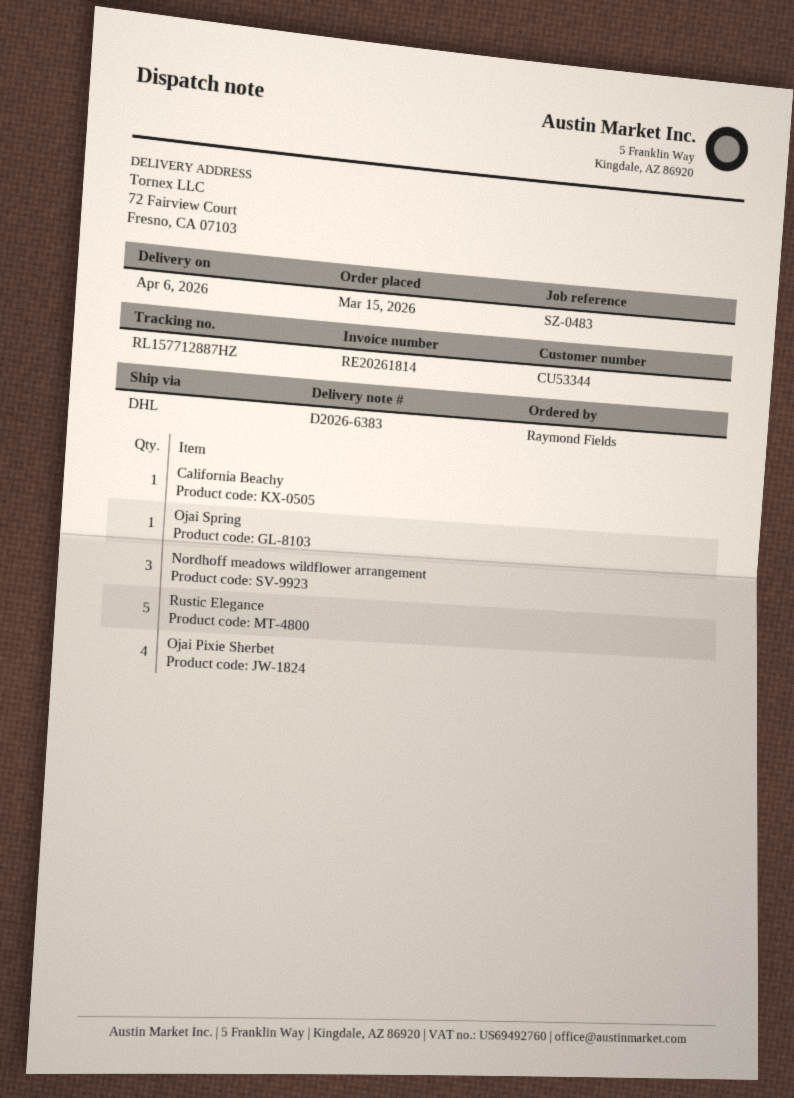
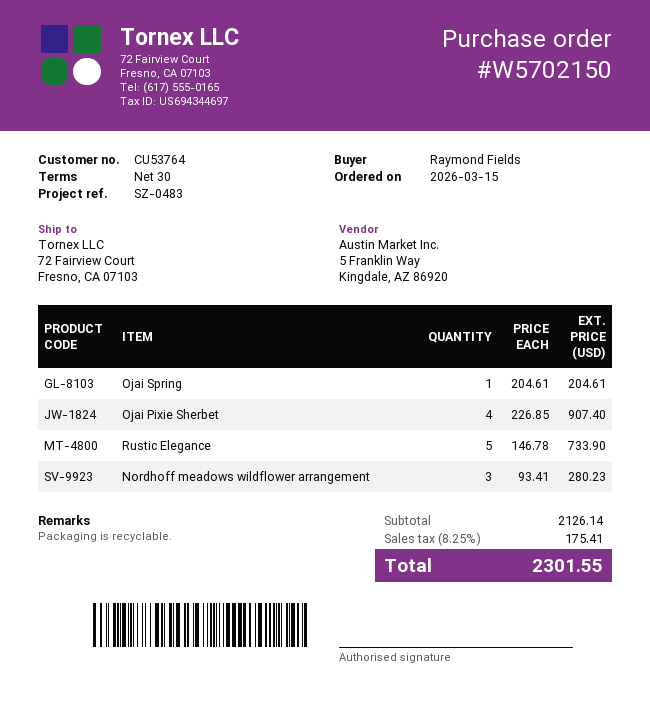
customer number: CU53344 -> CU53764
California Beachy: 1 -> none

